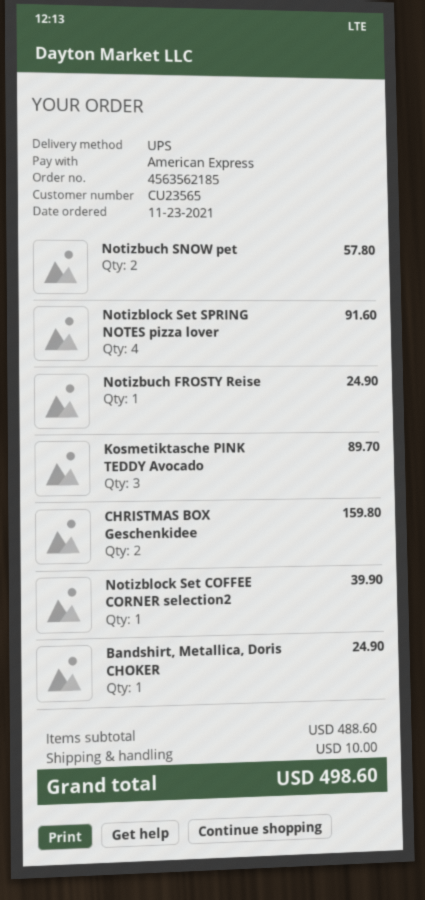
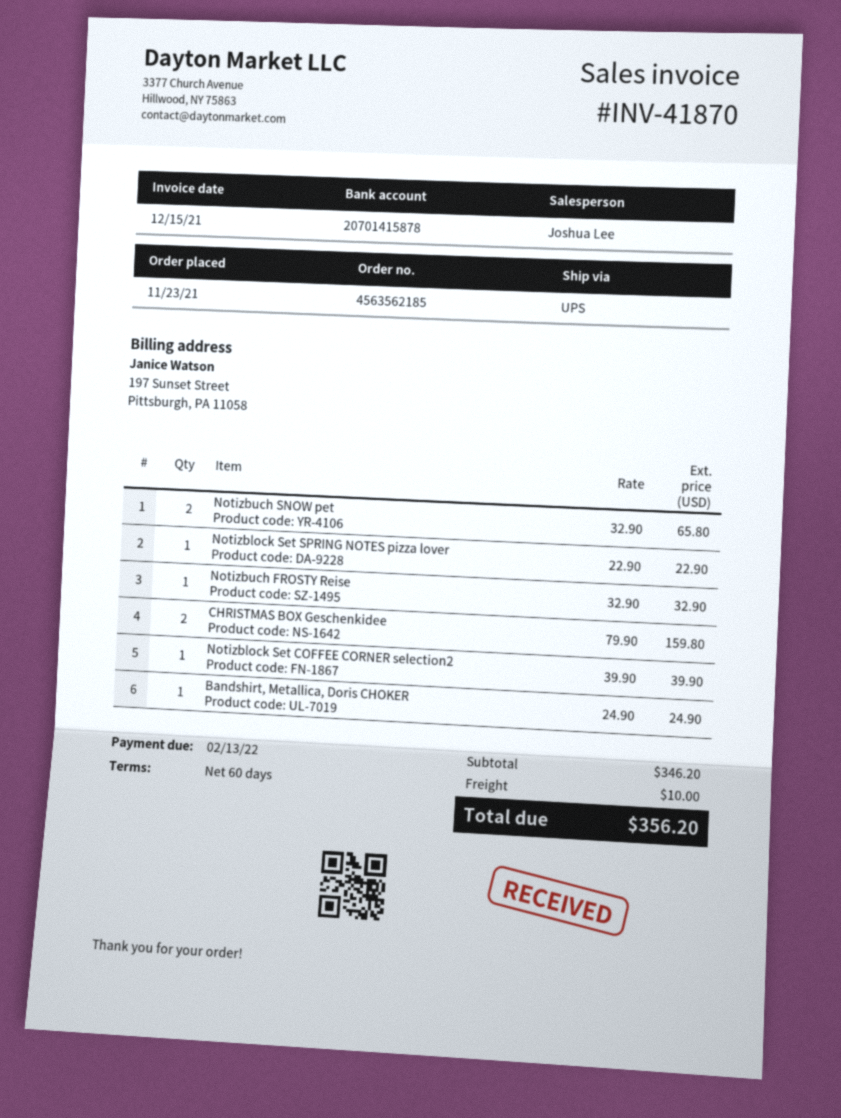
Notizbuch SNOW pet: 2 for 57.80 -> 2 for 65.80
Notizblock Set SPRING NOTES pizza lover: 4 for 91.60 -> 1 for 22.90
Notizbuch FROSTY Reise: 1 for 24.90 -> 1 for 32.90
Kosmetiktasche PINK TEDDY Avocado: 3 for 89.70 -> none
subtotal: 488.60 -> 346.20
total: 498.60 -> 356.20

